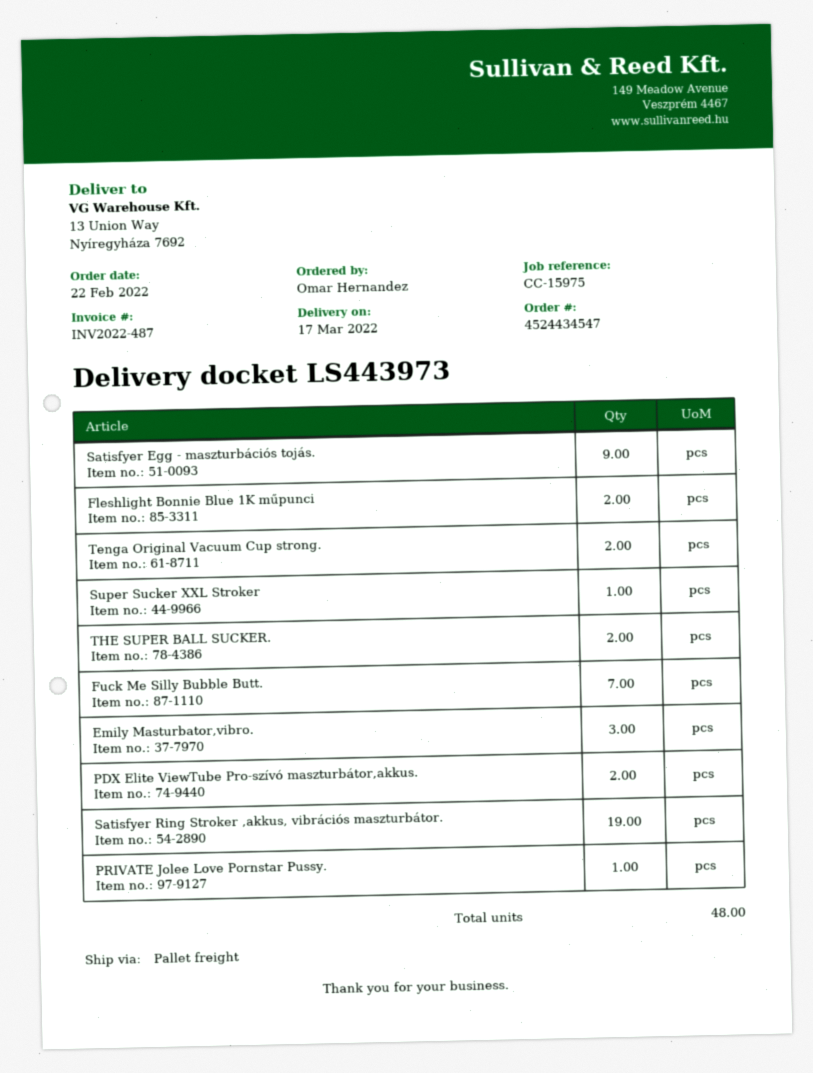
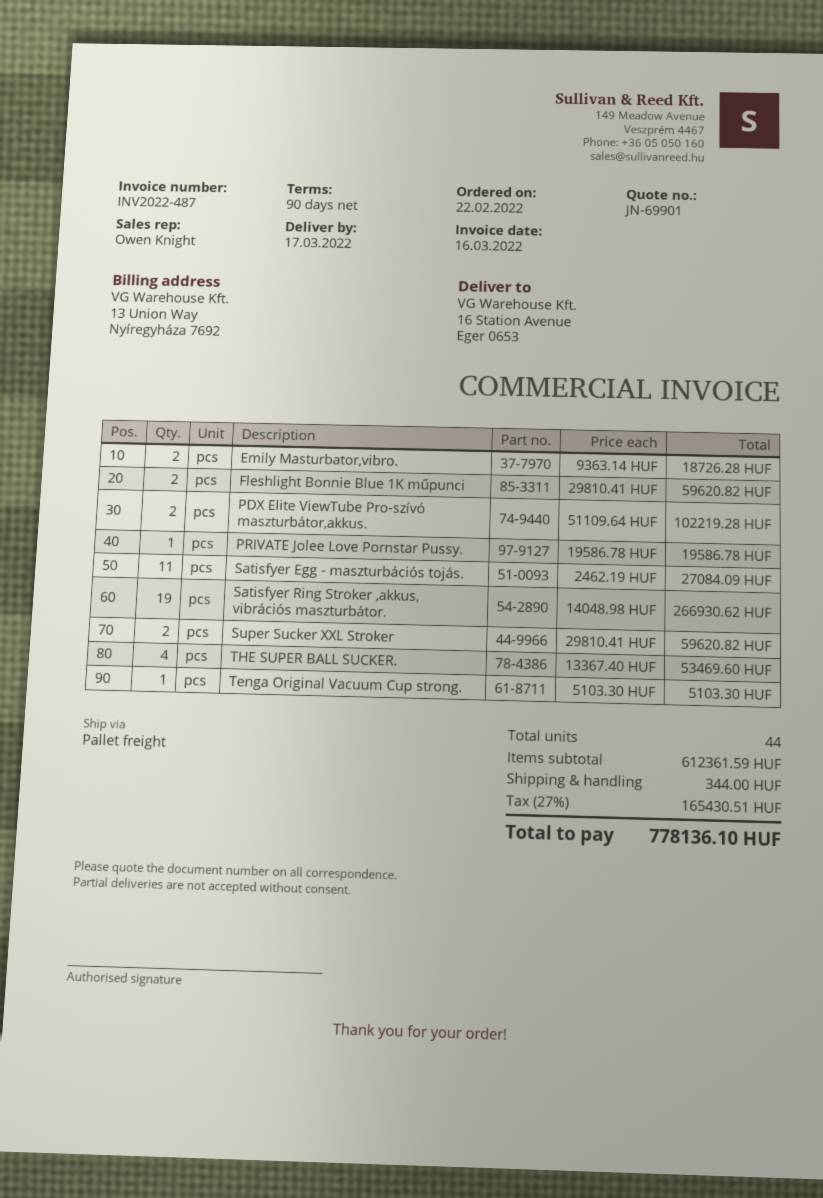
ship to: 13 Union Way, Nyíregyháza 7692 -> 16 Station Avenue, Eger 0653
Satisfyer Egg - maszturbációs tojás.: 9 -> 11
Tenga Original Vacuum Cup strong.: 2 -> 1
Super Sucker XXL Stroker: 1 -> 2
THE SUPER BALL SUCKER.: 2 -> 4
Fuck Me Silly Bubble Butt.: 7 -> none
Emily Masturbator,vibro.: 3 -> 2
total quantity: 48 -> 44

